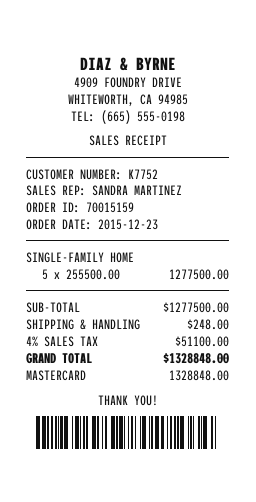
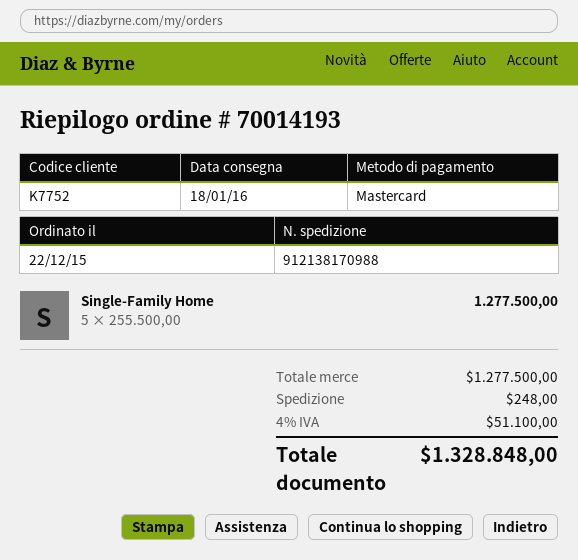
order number: 70015159 -> 70014193
order date: 2015-12-23 -> 2015-12-22

